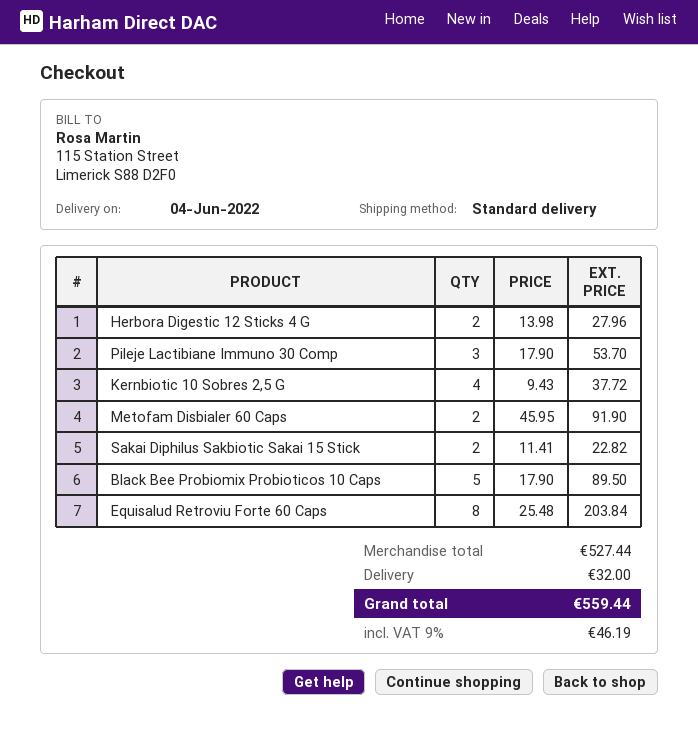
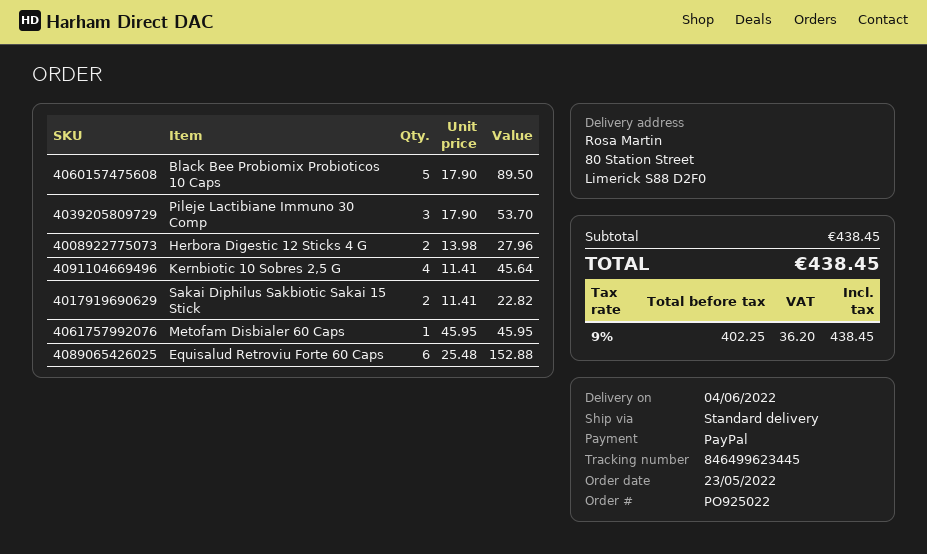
Kernbiotic 10 Sobres 2,5 G: 4 x 9.43 = 37.72 -> 4 x 11.41 = 45.64
Metofam Disbialer 60 Caps: 2 x 45.95 = 91.90 -> 1 x 45.95 = 45.95
Equisalud Retroviu Forte 60 Caps: 8 x 25.48 = 203.84 -> 6 x 25.48 = 152.88
subtotal: 527.44 -> 438.45
shipping: 32.00 -> none
tax: 9% = 46.19 -> 9% = 36.20
total: 559.44 -> 438.45

